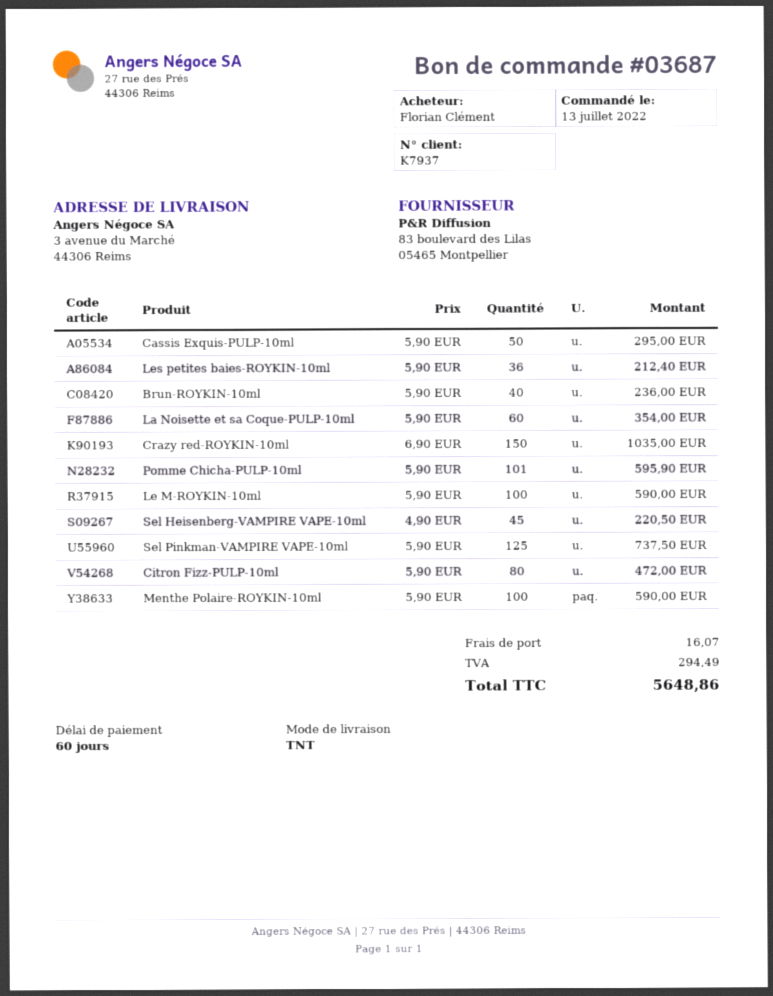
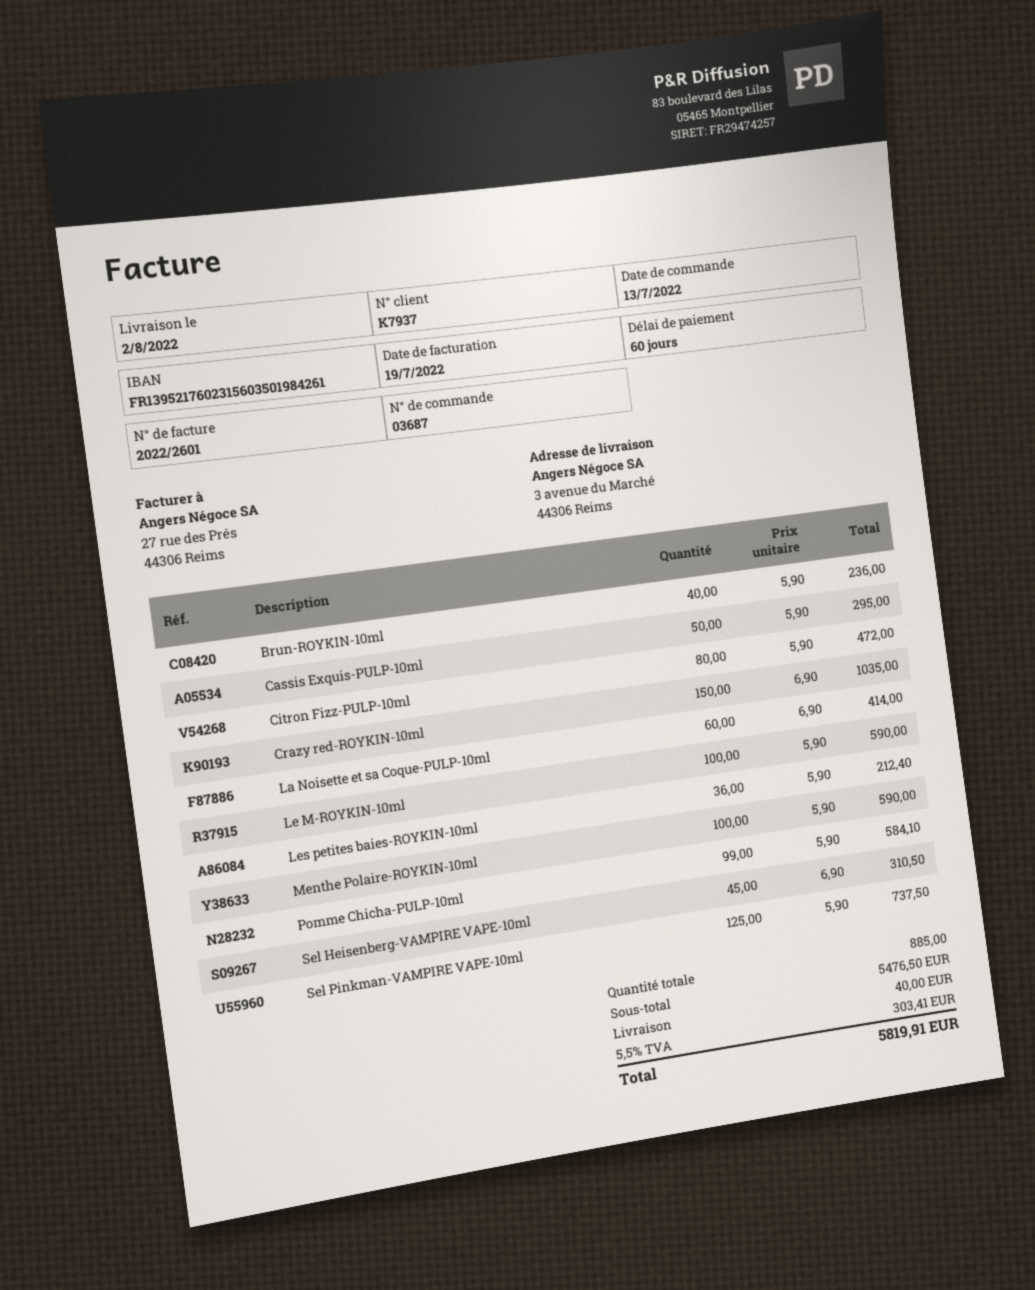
La Noisette et sa Coque-PULP-10ml: 60 x 5.90 = 354.00 -> 60 x 6.90 = 414.00
Pomme Chicha-PULP-10ml: 101 x 5.90 = 595.90 -> 99 x 5.90 = 584.10
Sel Heisenberg-VAMPIRE VAPE-10ml: 45 x 4.90 = 220.50 -> 45 x 6.90 = 310.50
shipping: 16.07 -> 40.00
tax: 294.49 -> 303.41
total: 5648.86 -> 5819.91

